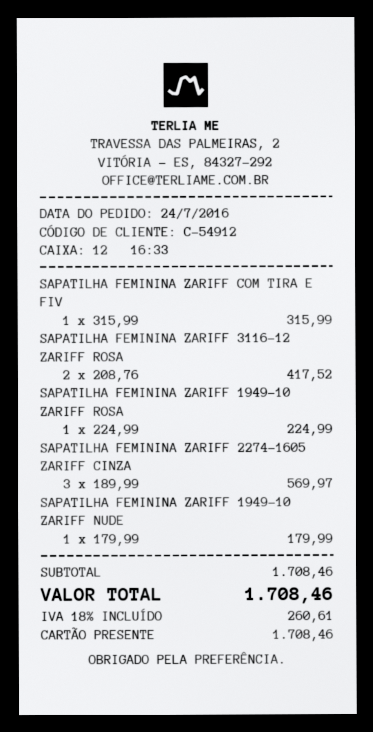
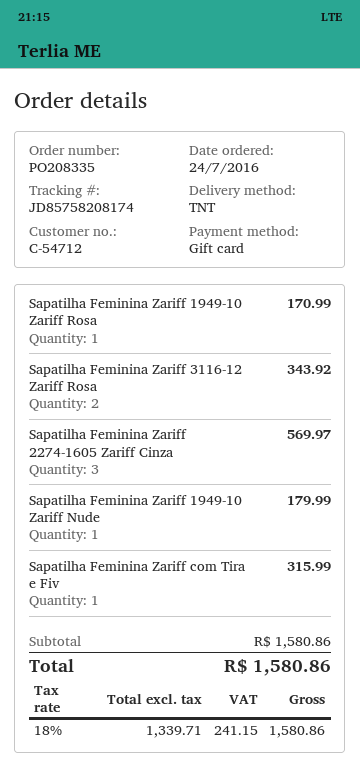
customer number: C-54912 -> C-54712
SAPATILHA FEMININA ZARIFF 3116-12 ZARIFF ROSA: 2 for 417.52 -> 2 for 343.92
SAPATILHA FEMININA ZARIFF 1949-10 ZARIFF ROSA: 1 for 224.99 -> 1 for 170.99
subtotal: 1708.46 -> 1580.86
tax: 18% = 260.61 -> 18% = 241.15
total: 1708.46 -> 1580.86

